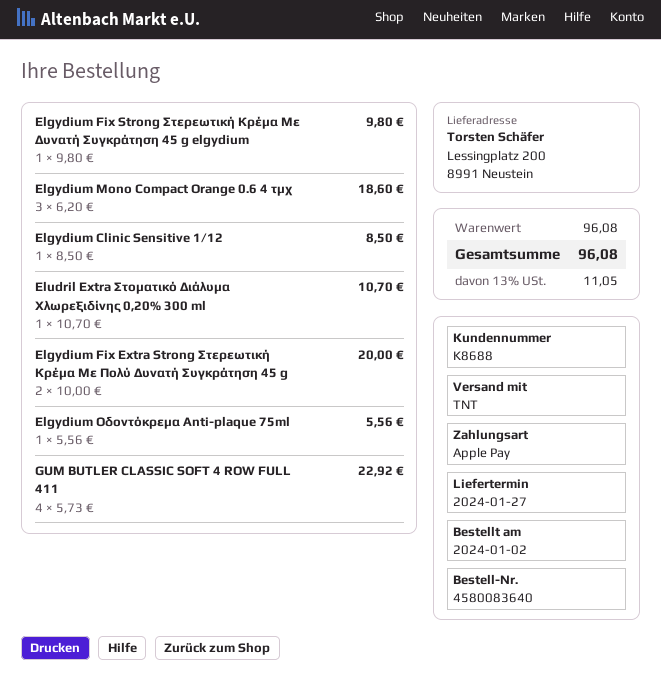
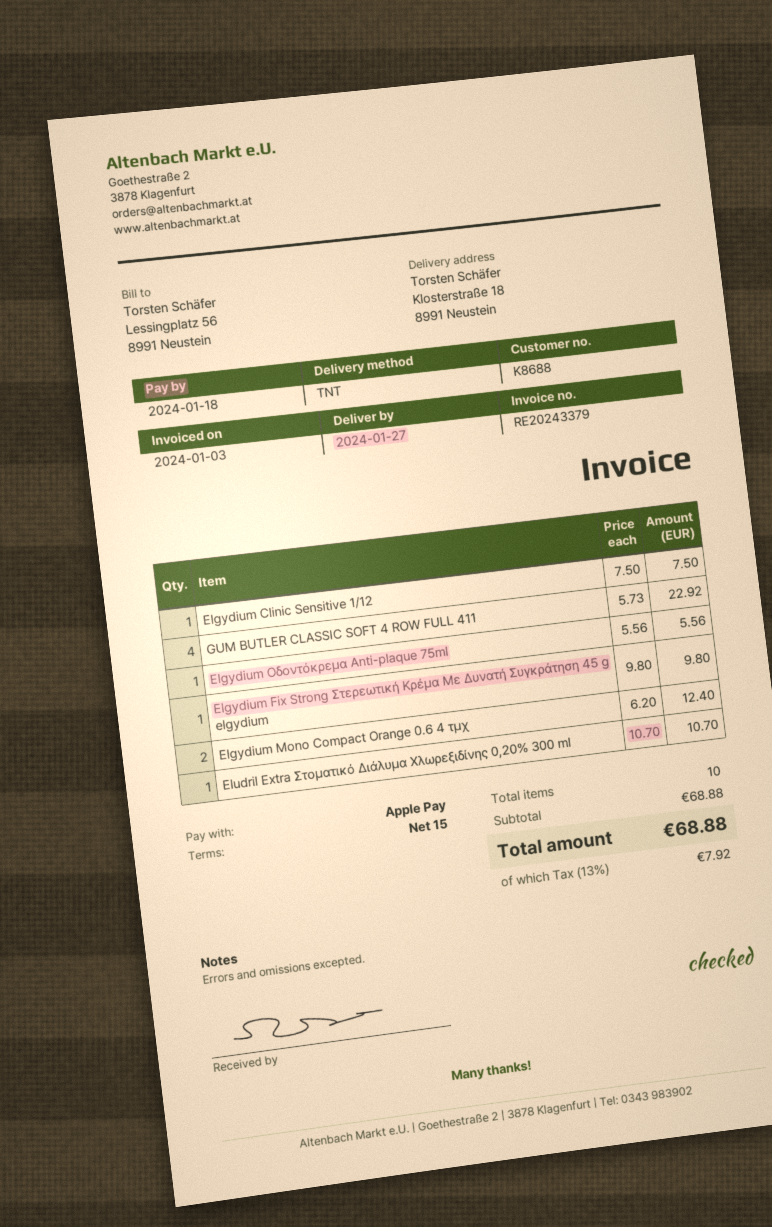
ship to: Lessingplatz 200, 8991 Neustein -> Klosterstraße 18, 8991 Neustein
Elgydium Mono Compact Orange 0.6 4 τμχ: 3 x 6.20 = 18.60 -> 2 x 6.20 = 12.40
Elgydium Clinic Sensitive 1/12: 1 x 8.50 = 8.50 -> 1 x 7.50 = 7.50
Elgydium Fix Extra Strong Στερεωτική Κρέμα Με Πολύ Δυνατή Συγκράτηση 45 g: 2 x 10.00 = 20.00 -> none
subtotal: 96.08 -> 68.88
tax: 13% = 11.05 -> 13% = 7.92
total: 96.08 -> 68.88

